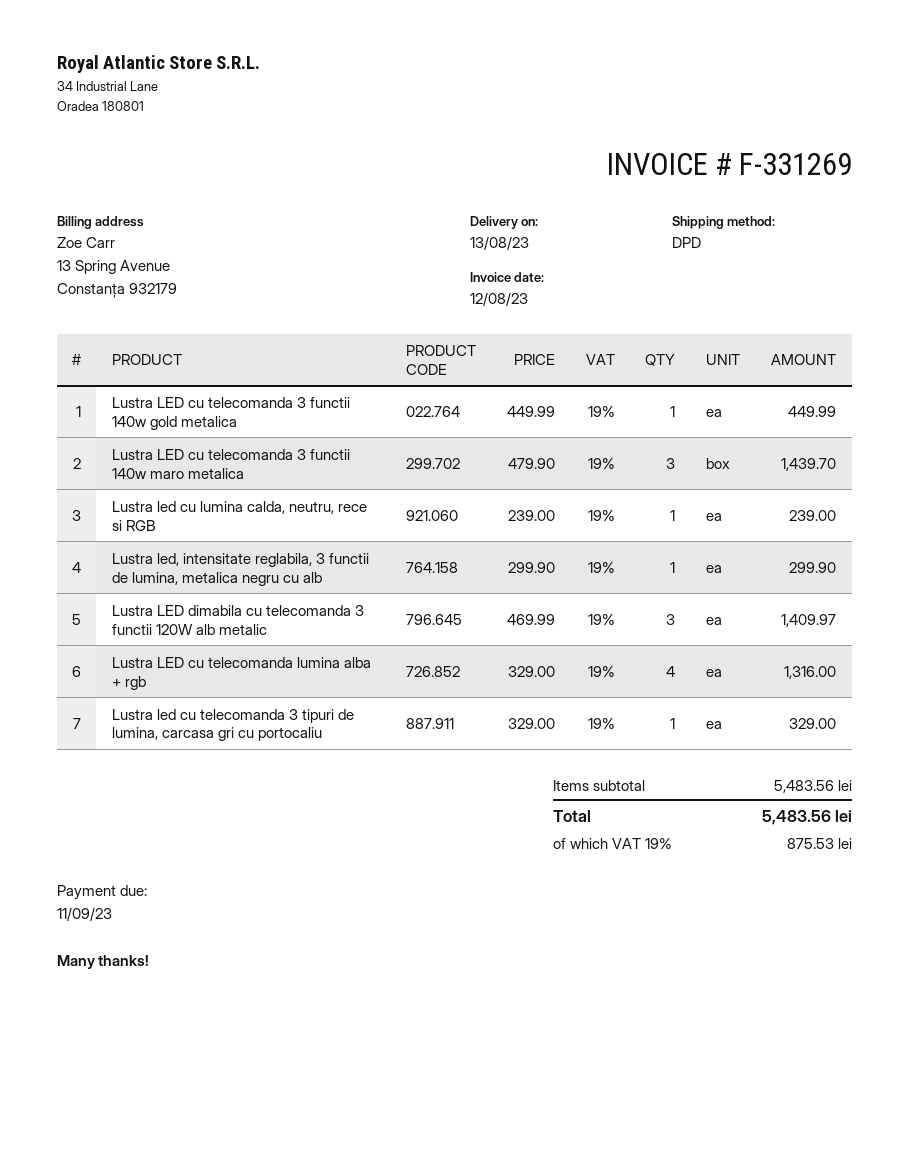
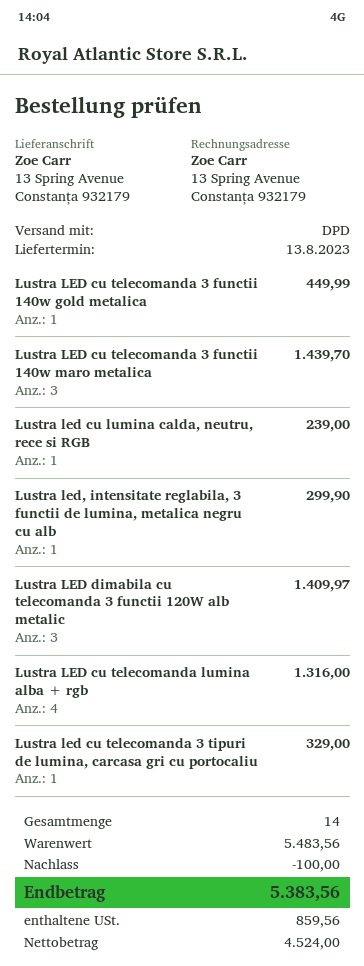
discount: none -> 100.00
tax: 875.53 -> 859.56
total: 5483.56 -> 5383.56

